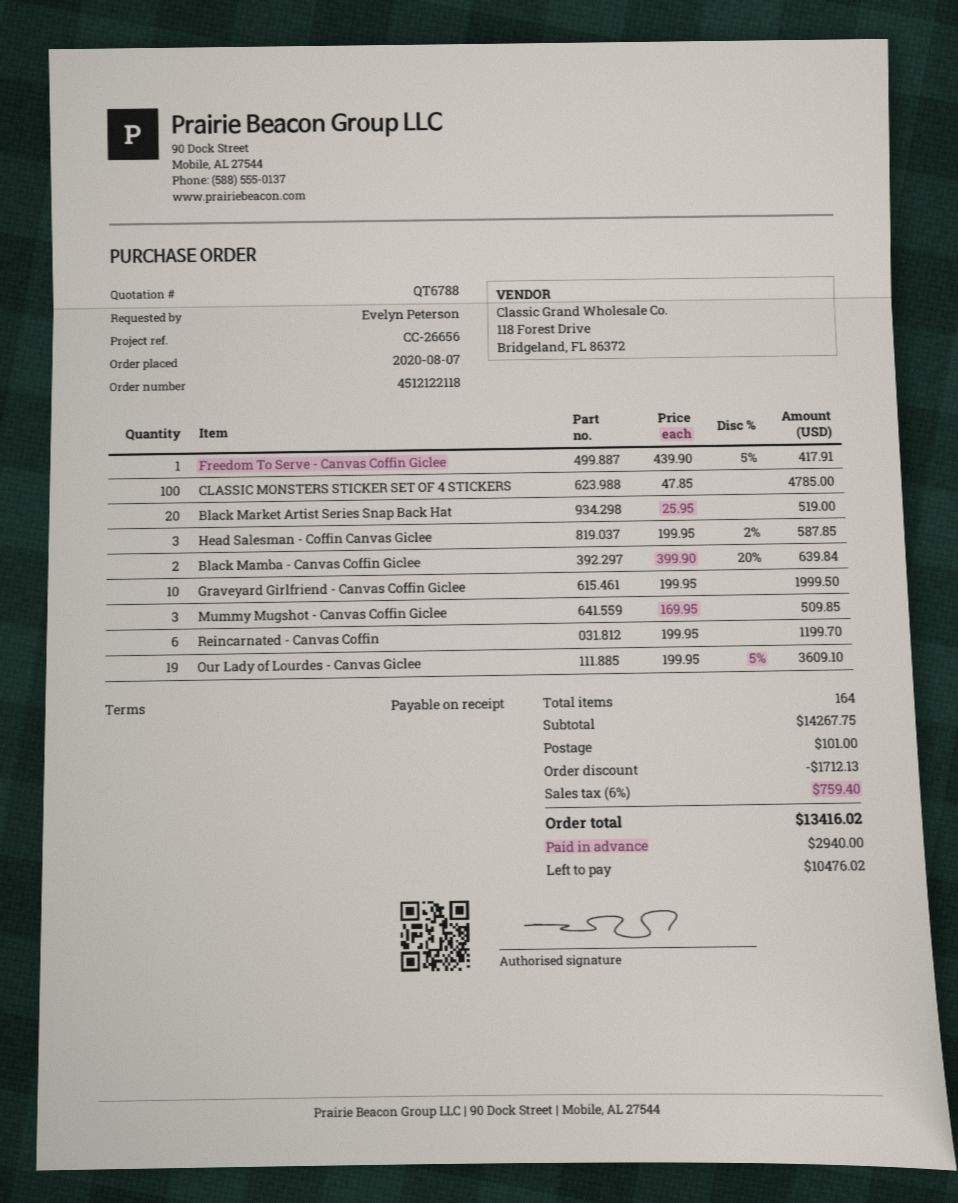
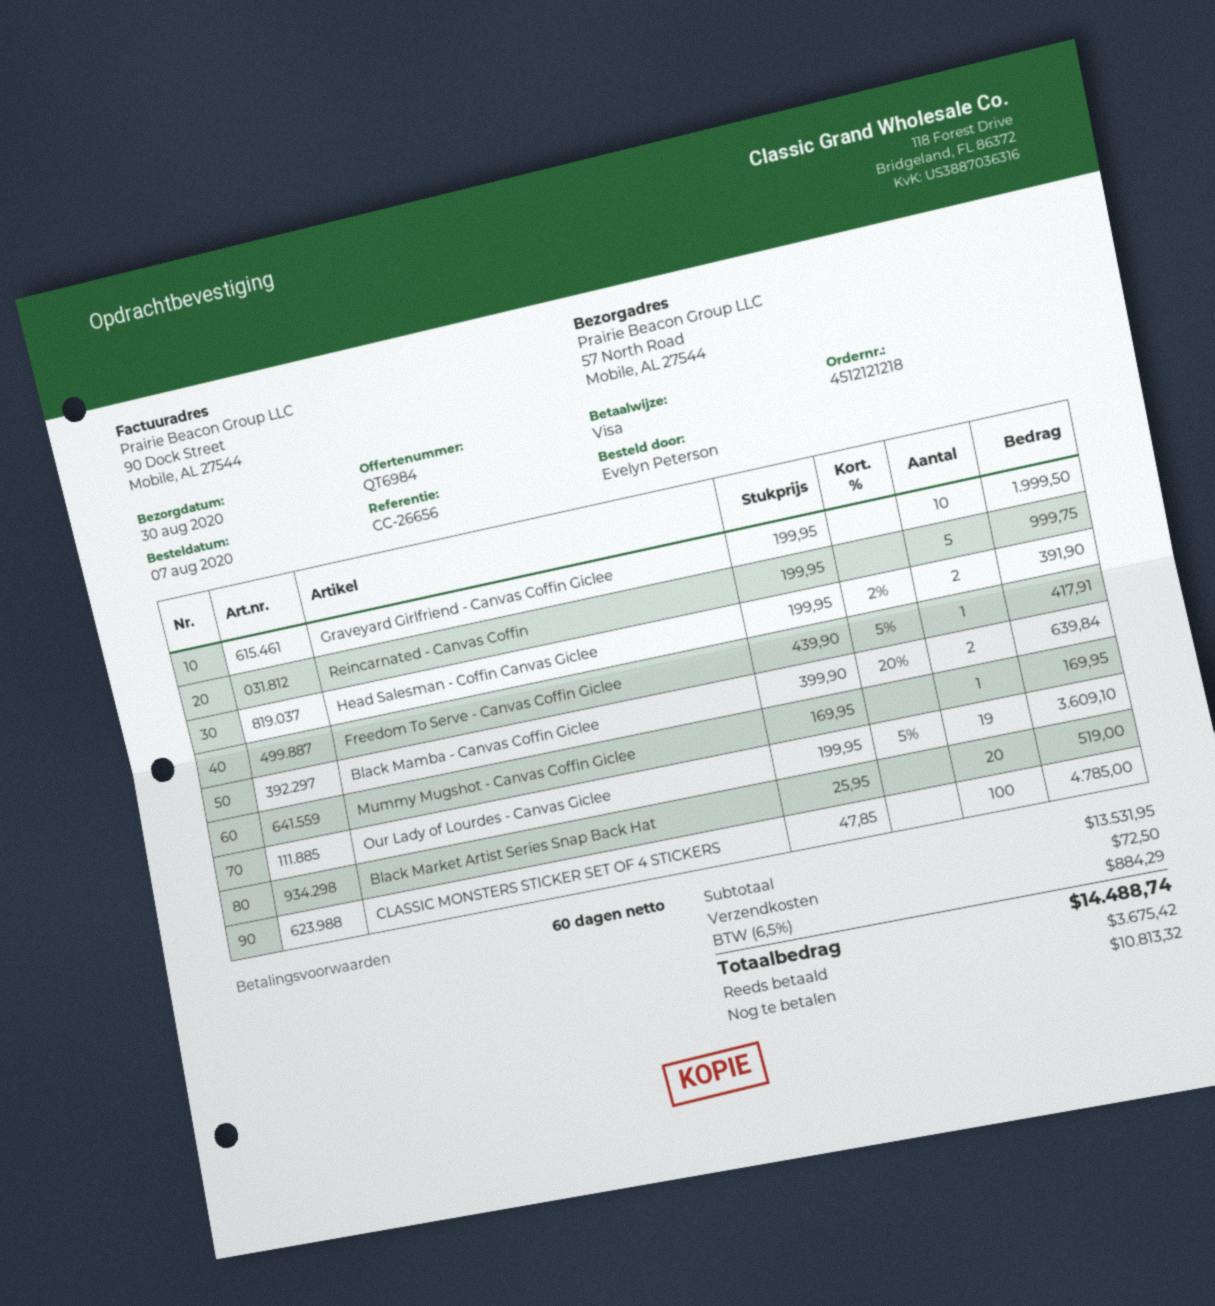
quote number: QT6788 -> QT6984
order number: 4512122118 -> 4512121218
payment terms: on receipt -> 60 days
Head Salesman - Coffin Canvas Giclee: 3 x 199.95 - 2% = 587.85 -> 2 x 199.95 - 2% = 391.90
Mummy Mugshot - Canvas Coffin Giclee: 3 x 169.95 = 509.85 -> 1 x 169.95 = 169.95
Reincarnated - Canvas Coffin: 6 x 199.95 = 1199.70 -> 5 x 199.95 = 999.75
subtotal: 14267.75 -> 13531.95
discount: 1712.13 -> none
shipping: 101.00 -> 72.50
tax: 6% = 759.40 -> 6.5% = 884.29
total: 13416.02 -> 14488.74
deposit: 2940.00 -> 3675.42
balance: 10476.02 -> 10813.32

